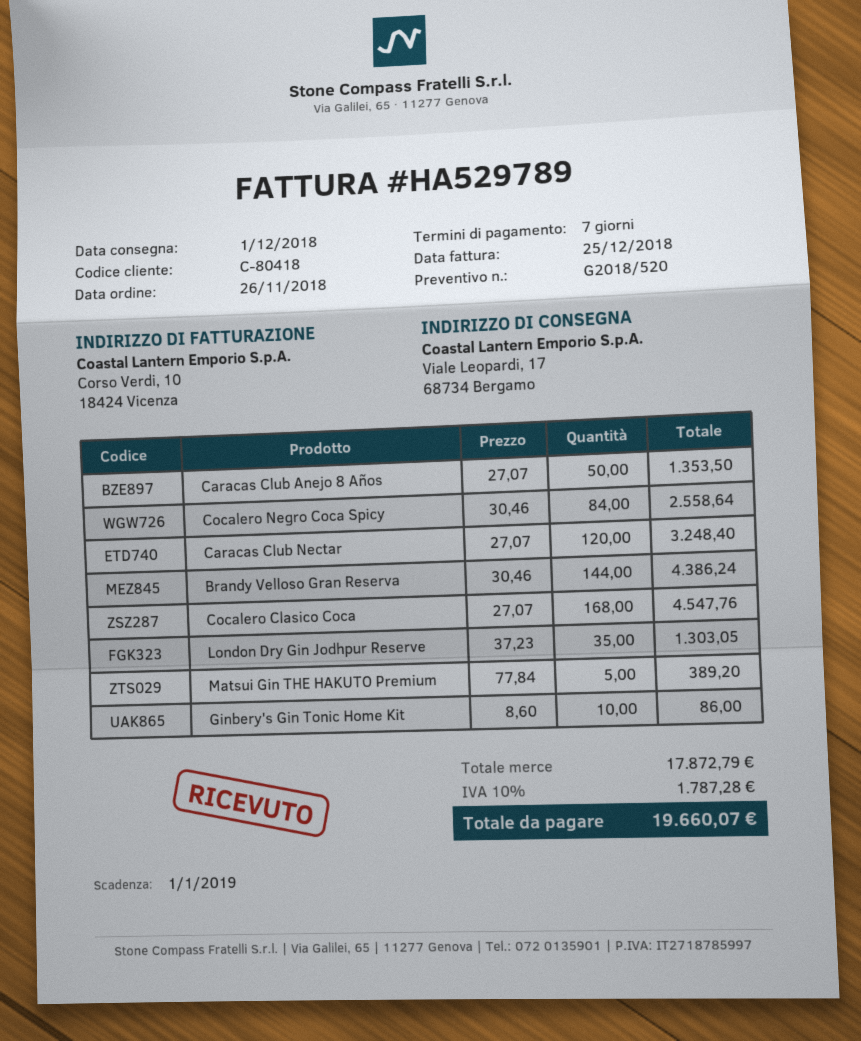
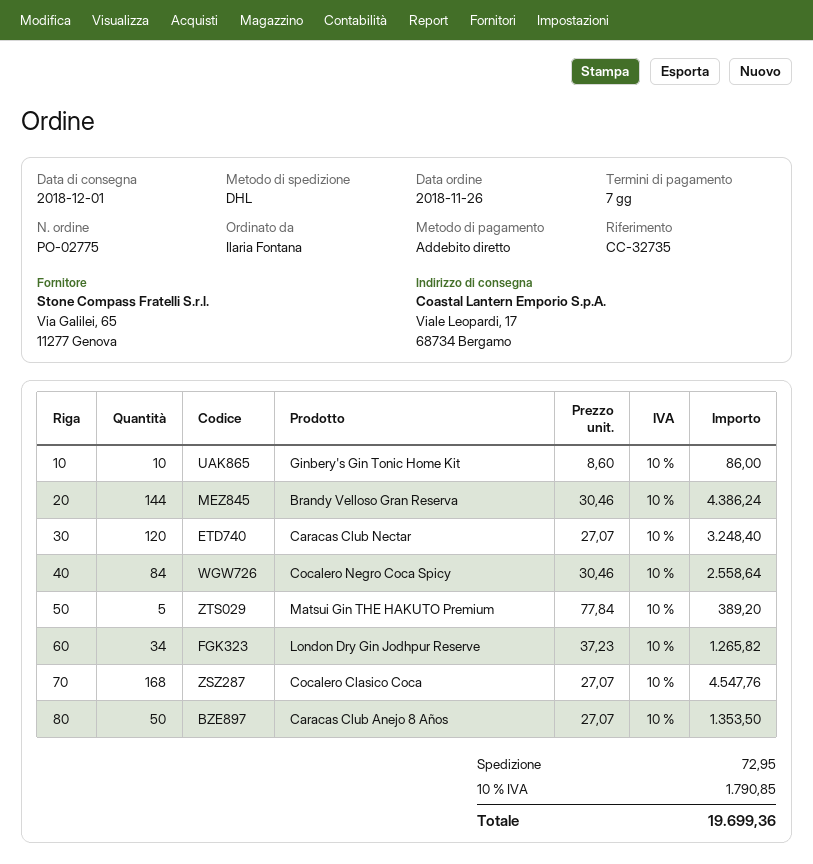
London Dry Gin Jodhpur Reserve: 35 x 37.23 = 1303.05 -> 34 x 37.23 = 1265.82
shipping: none -> 72.95
tax: 10% = 1787.28 -> 10% = 1790.85
total: 19660.07 -> 19699.36

